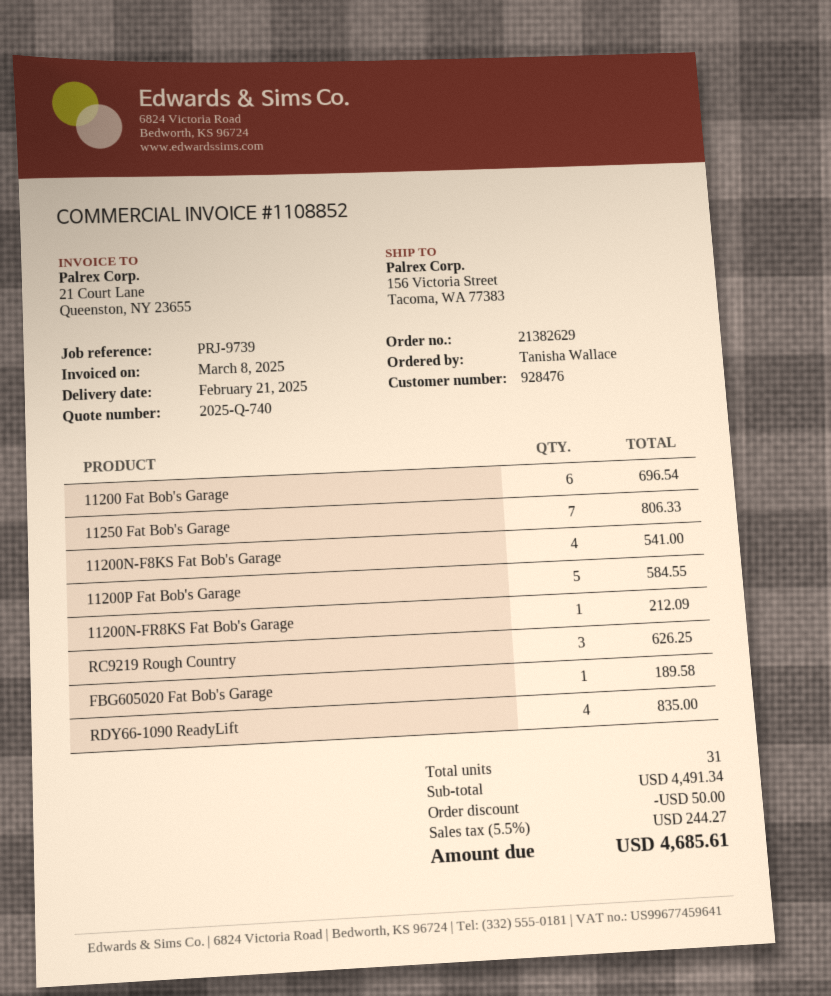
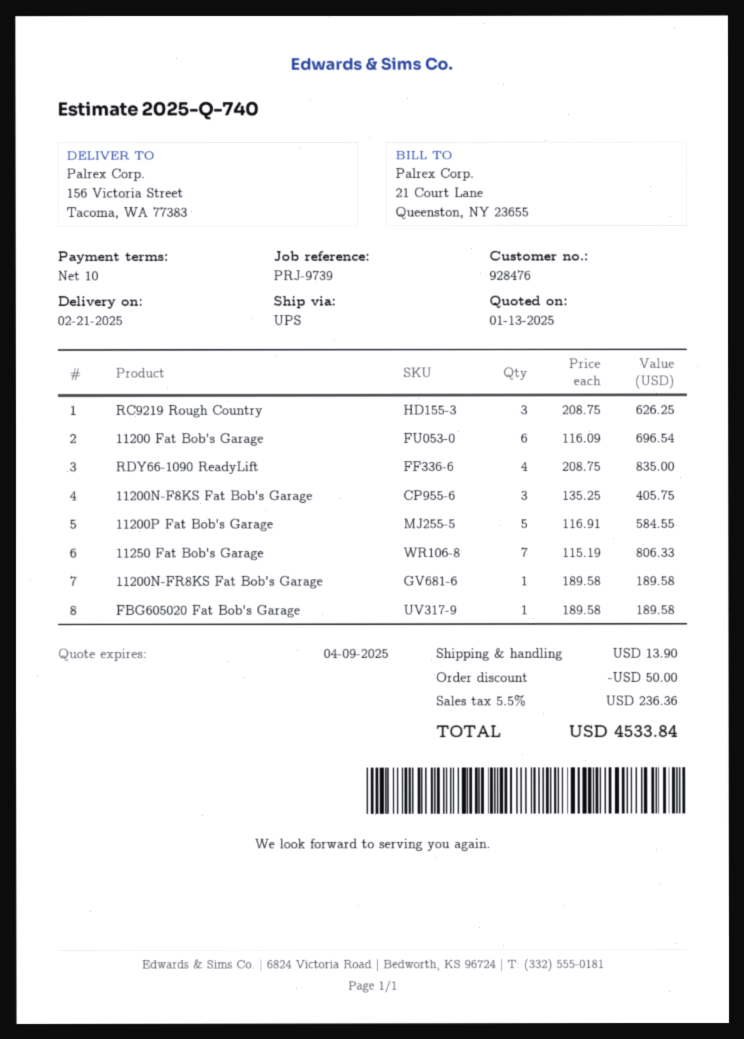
11200N-F8KS Fat Bob's Garage: 4 for 541.00 -> 3 for 405.75
11200N-FR8KS Fat Bob's Garage: 1 for 212.09 -> 1 for 189.58
shipping: none -> 13.90
tax: 5.5% = 244.27 -> 5.5% = 236.36
total: 4685.61 -> 4533.84

